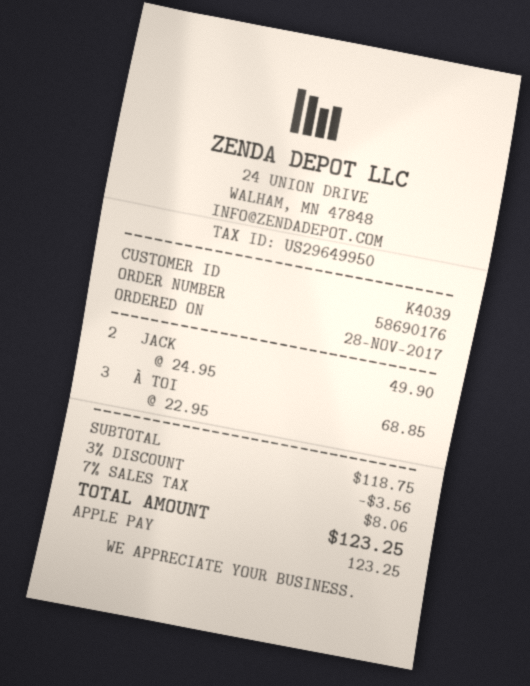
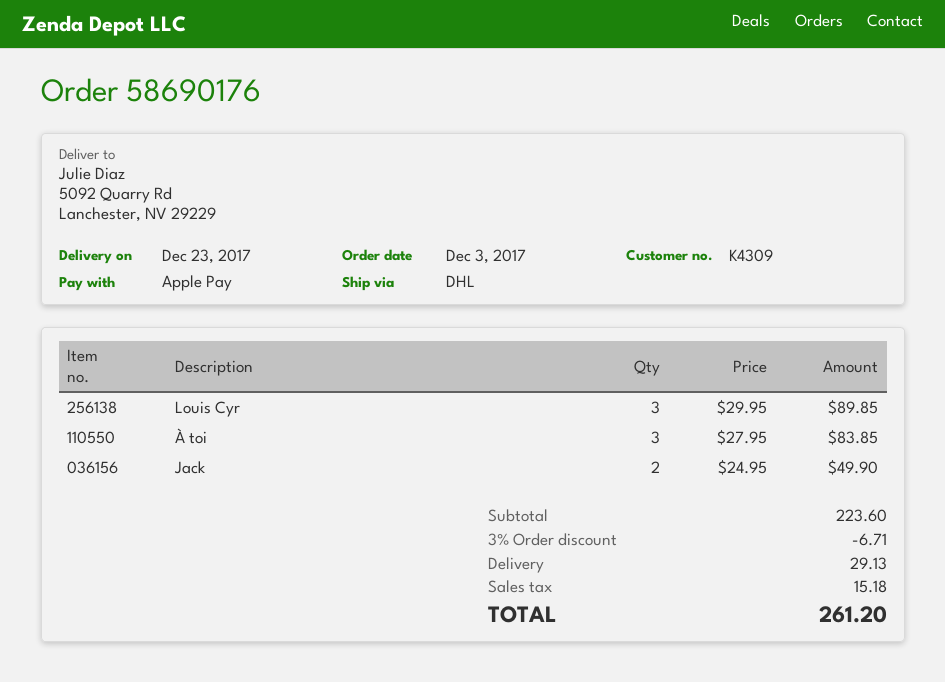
order date: 2017-11-28 -> 2017-12-03
customer number: K4039 -> K4309
À TOI: 3 x 22.95 = 68.85 -> 3 x 27.95 = 83.85
Louis Cyr: none -> 3 x 29.95 = 89.85
subtotal: 118.75 -> 223.60
discount: 3% = 3.56 -> 3% = 6.71
shipping: none -> 29.13
tax: 8.06 -> 15.18
total: 123.25 -> 261.20

